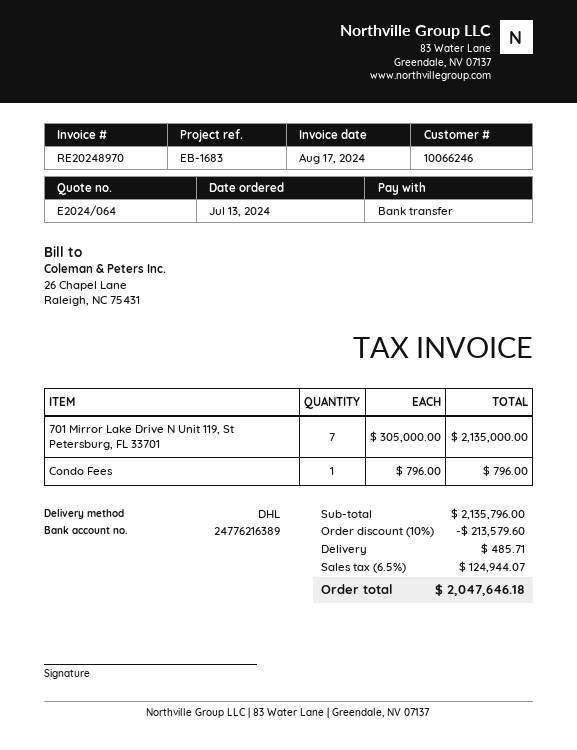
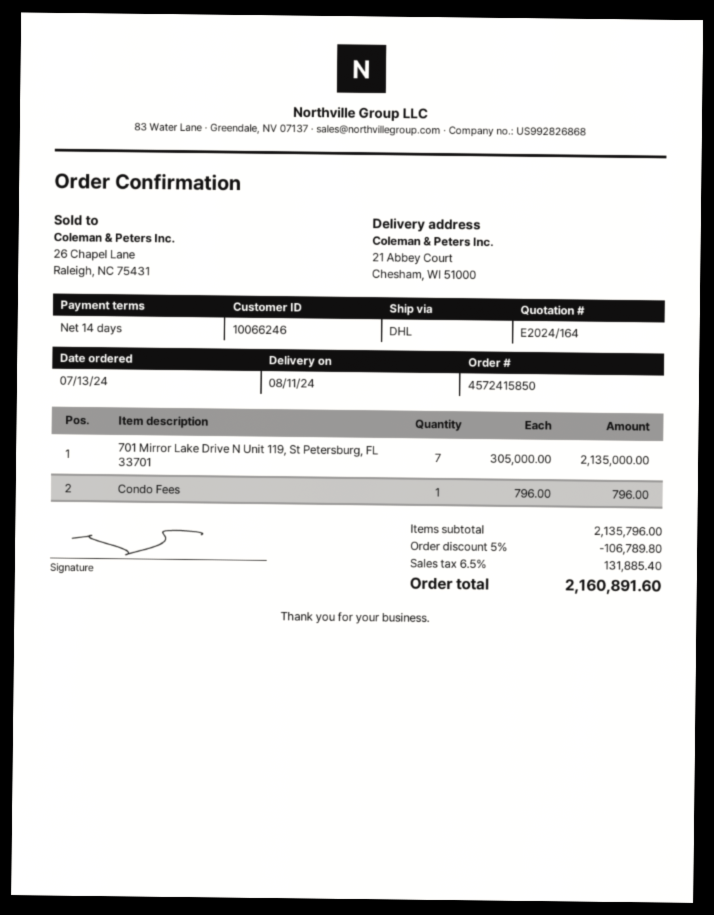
quote number: E2024/064 -> E2024/164
discount: 10% = 213579.60 -> 5% = 106789.80
shipping: 485.71 -> none
tax: 6.5% = 124944.07 -> 6.5% = 131885.40
total: 2047646.18 -> 2160891.60

